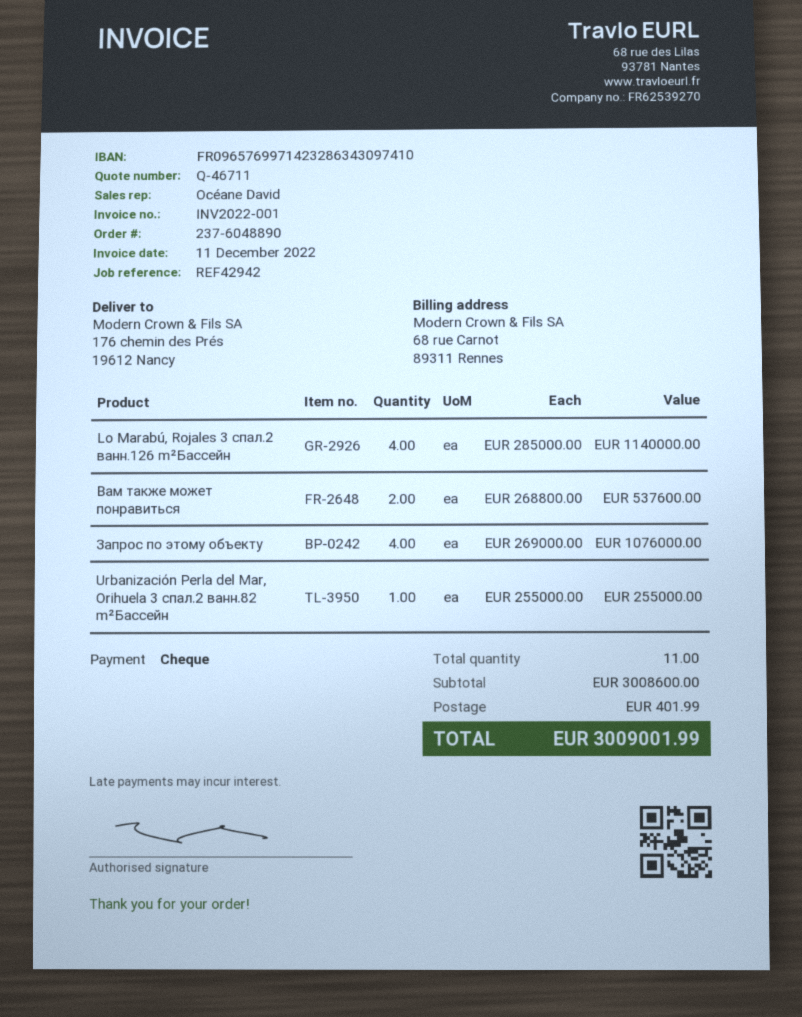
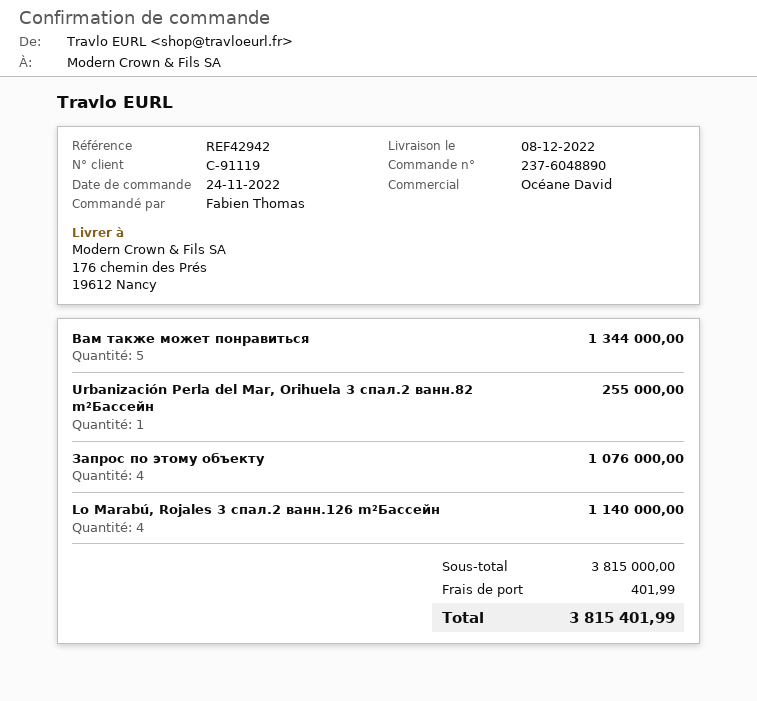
Вам также может понравиться: 2 for 537600.00 -> 5 for 1344000.00
subtotal: 3008600.00 -> 3815000.00
total: 3009001.99 -> 3815401.99

